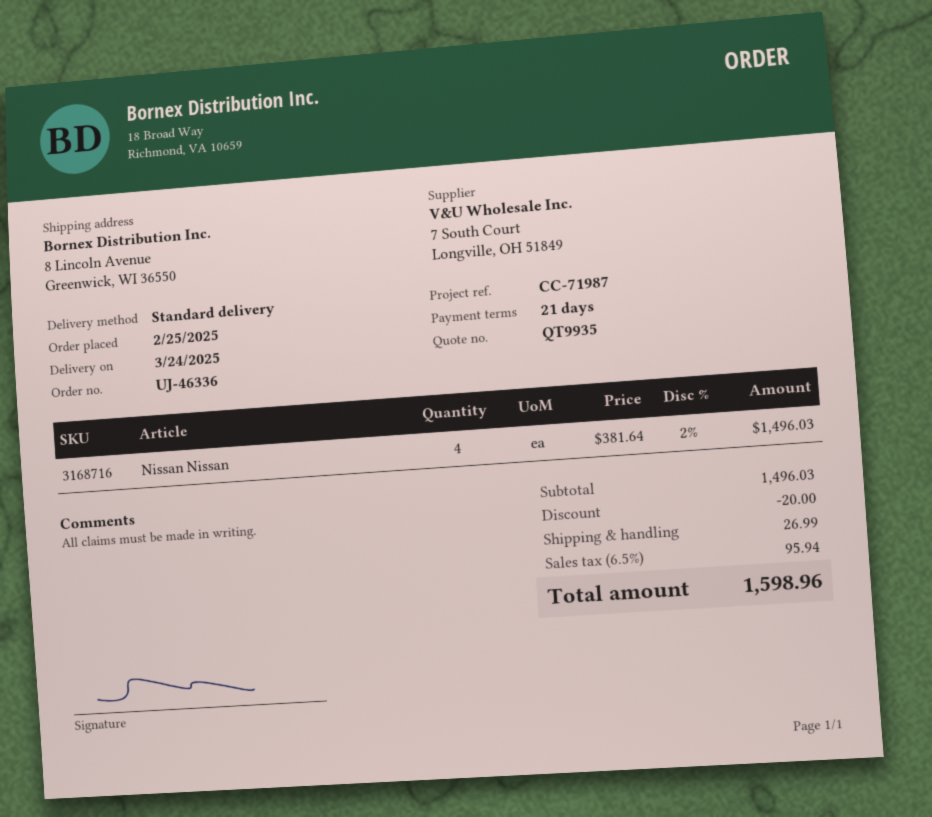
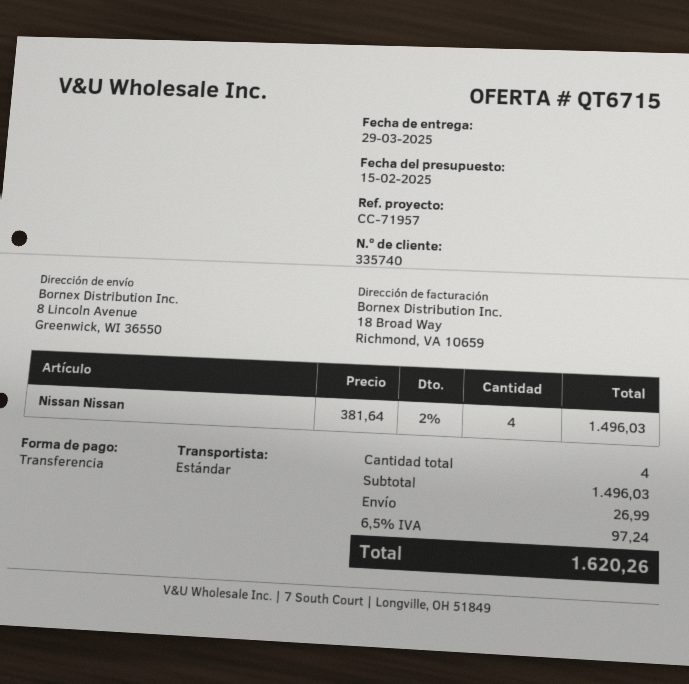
quote number: QT9935 -> QT6715
delivery date: 2025-03-24 -> 2025-03-29
reference: CC-71987 -> CC-71957
discount: 20.00 -> none
tax: 6.5% = 95.94 -> 6.5% = 97.24
total: 1598.96 -> 1620.26

